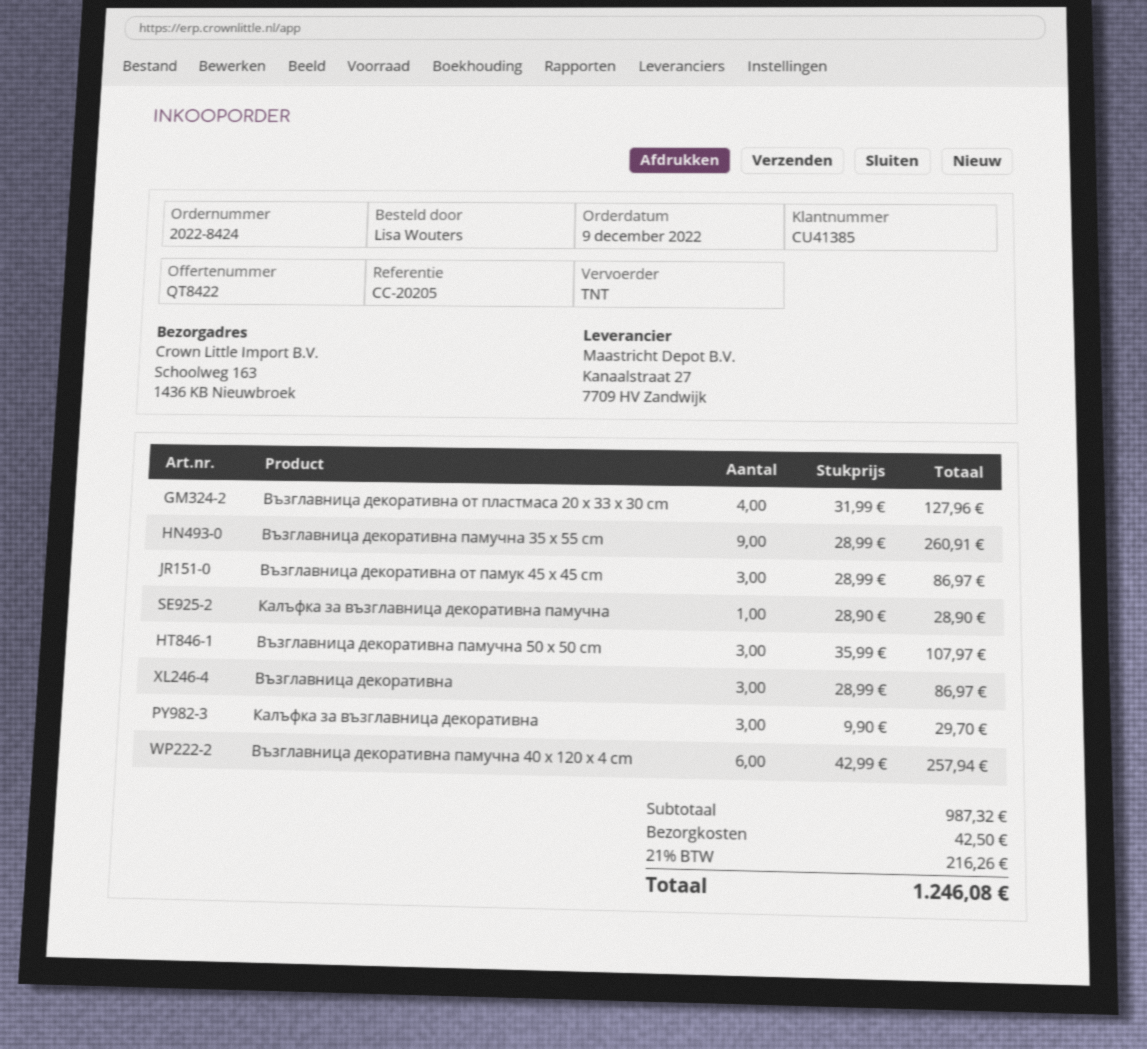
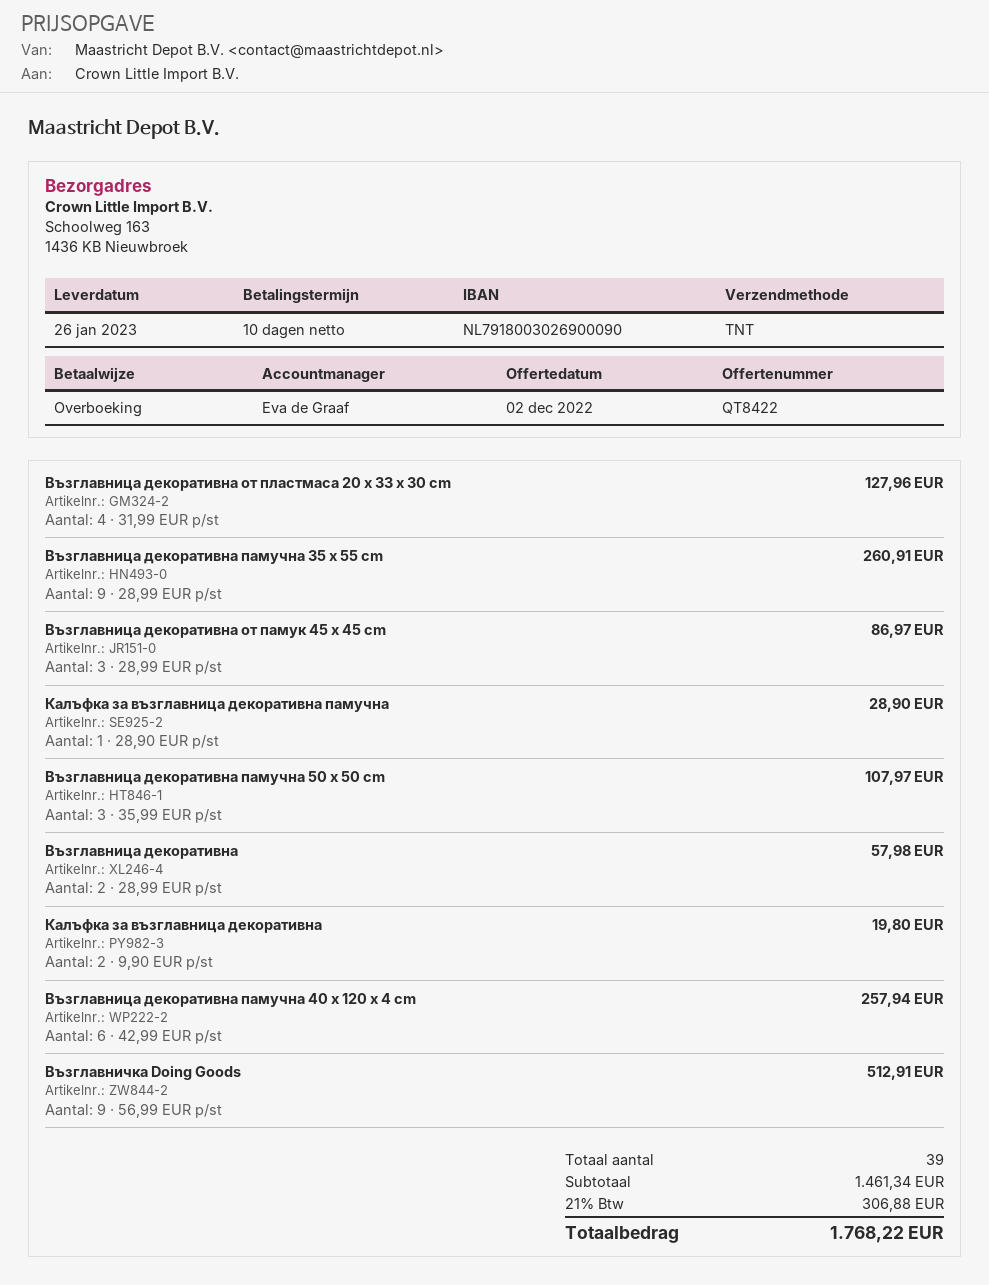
Възглавница декоративна: 3 x 28.99 = 86.97 -> 2 x 28.99 = 57.98
Калъфка за възглавница декоративна: 3 x 9.90 = 29.70 -> 2 x 9.90 = 19.80
Възглавничка Doing Goods: none -> 9 x 56.99 = 512.91
subtotal: 987.32 -> 1461.34
shipping: 42.50 -> none
tax: 21% = 216.26 -> 21% = 306.88
total: 1246.08 -> 1768.22

